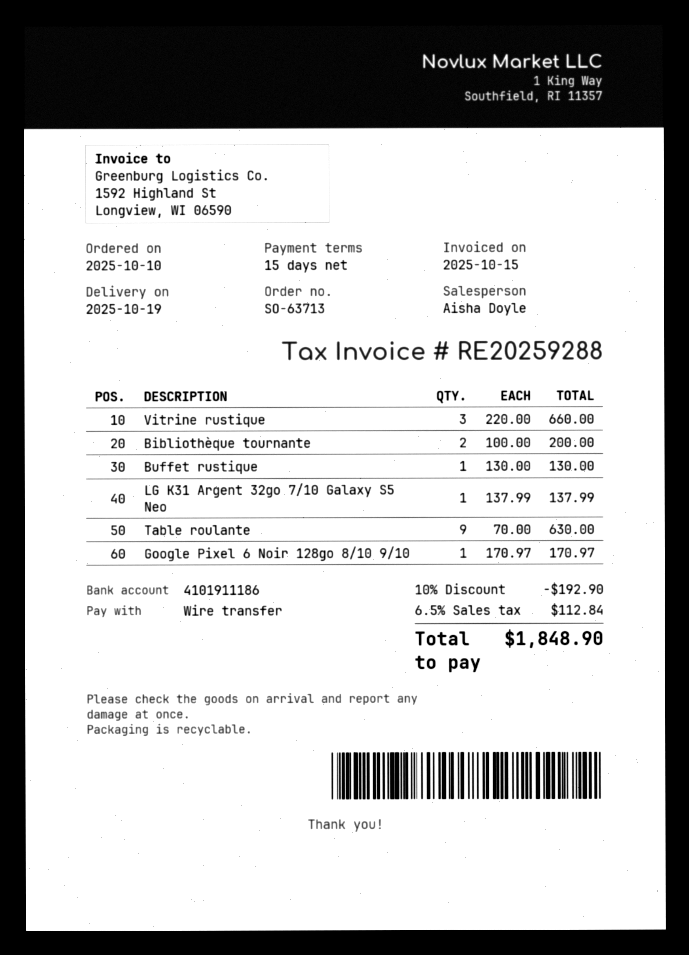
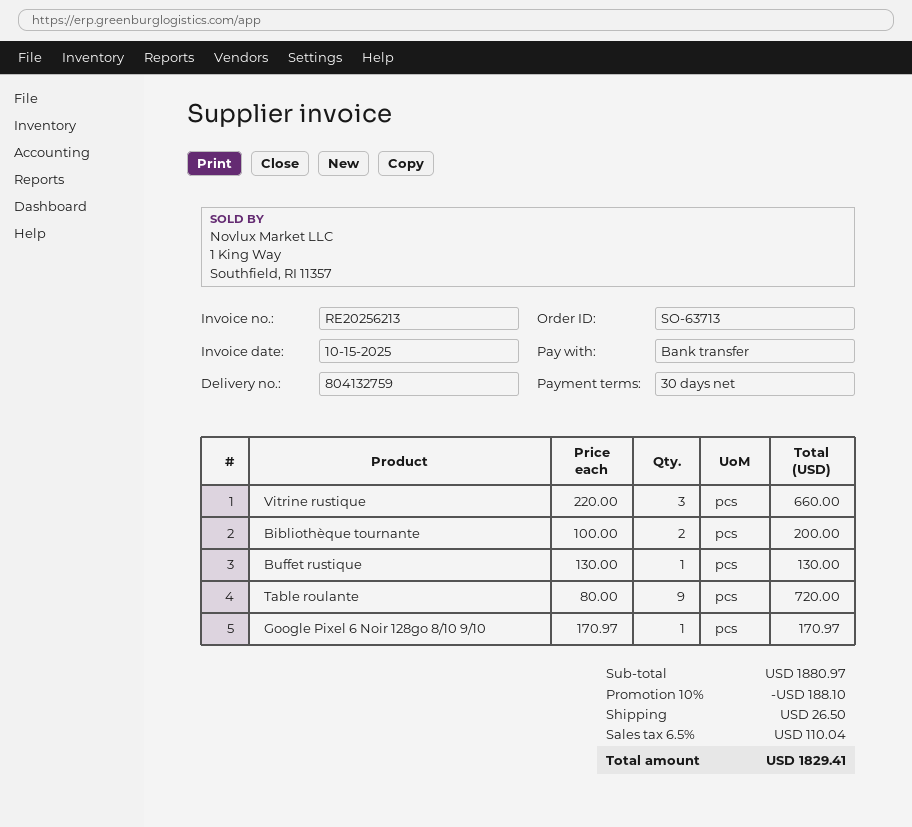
invoice number: RE20259288 -> RE20256213
payment terms: 15 days -> 30 days
LG K31 Argent 32go 7/10 Galaxy S5 Neo: 1 x 137.99 = 137.99 -> none
Table roulante: 9 x 70.00 = 630.00 -> 9 x 80.00 = 720.00
discount: 10% = 192.90 -> 10% = 188.10
shipping: none -> 26.50
tax: 6.5% = 112.84 -> 6.5% = 110.04
total: 1848.90 -> 1829.41

